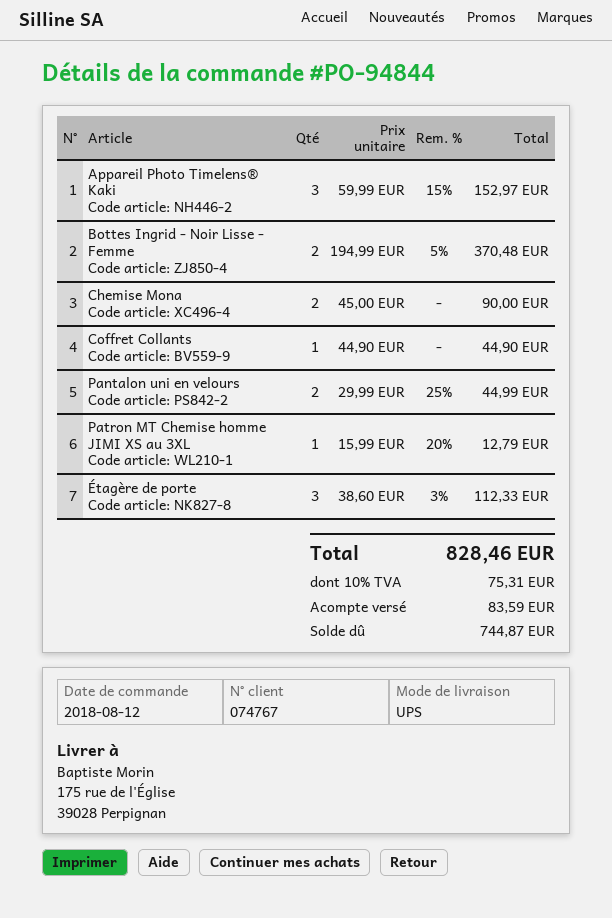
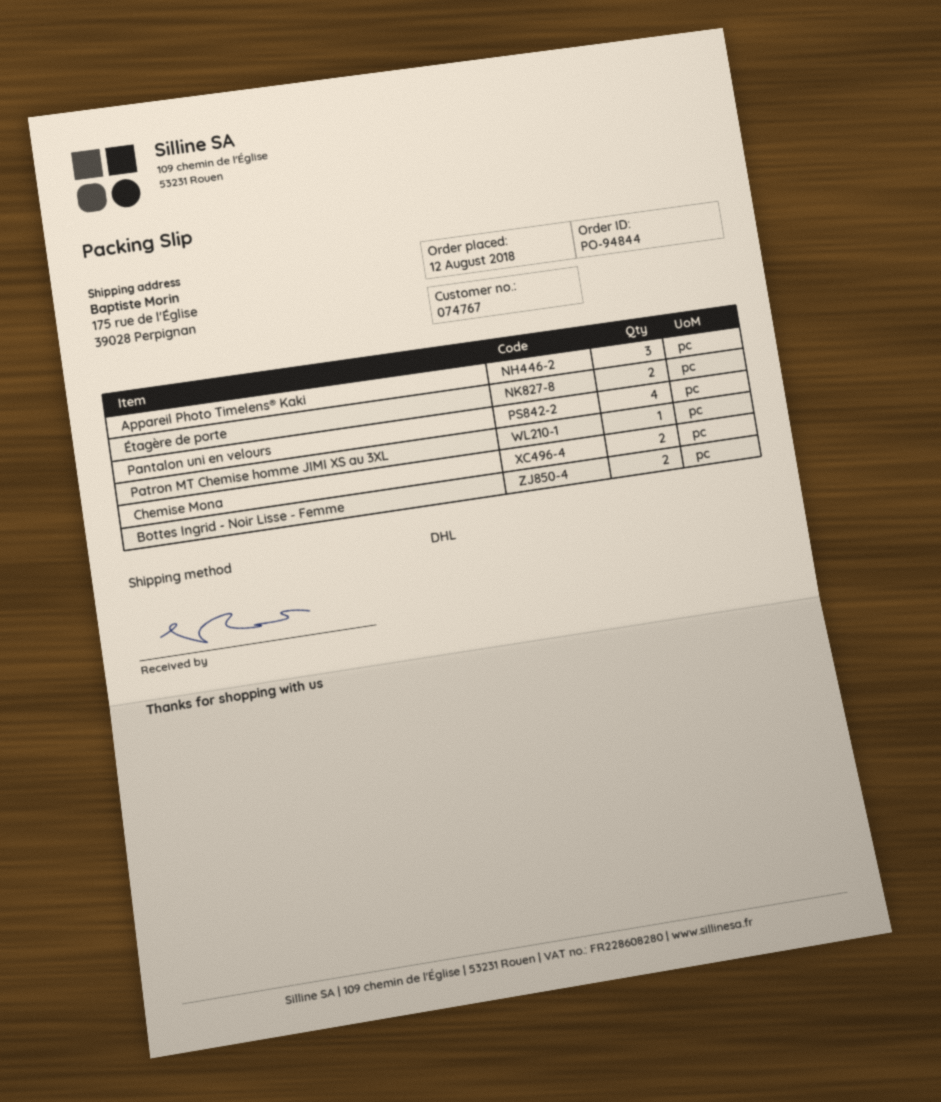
shipping method: UPS -> DHL
Coffret Collants: 1 -> none
Pantalon uni en velours: 2 -> 4
Étagère de porte: 3 -> 2

